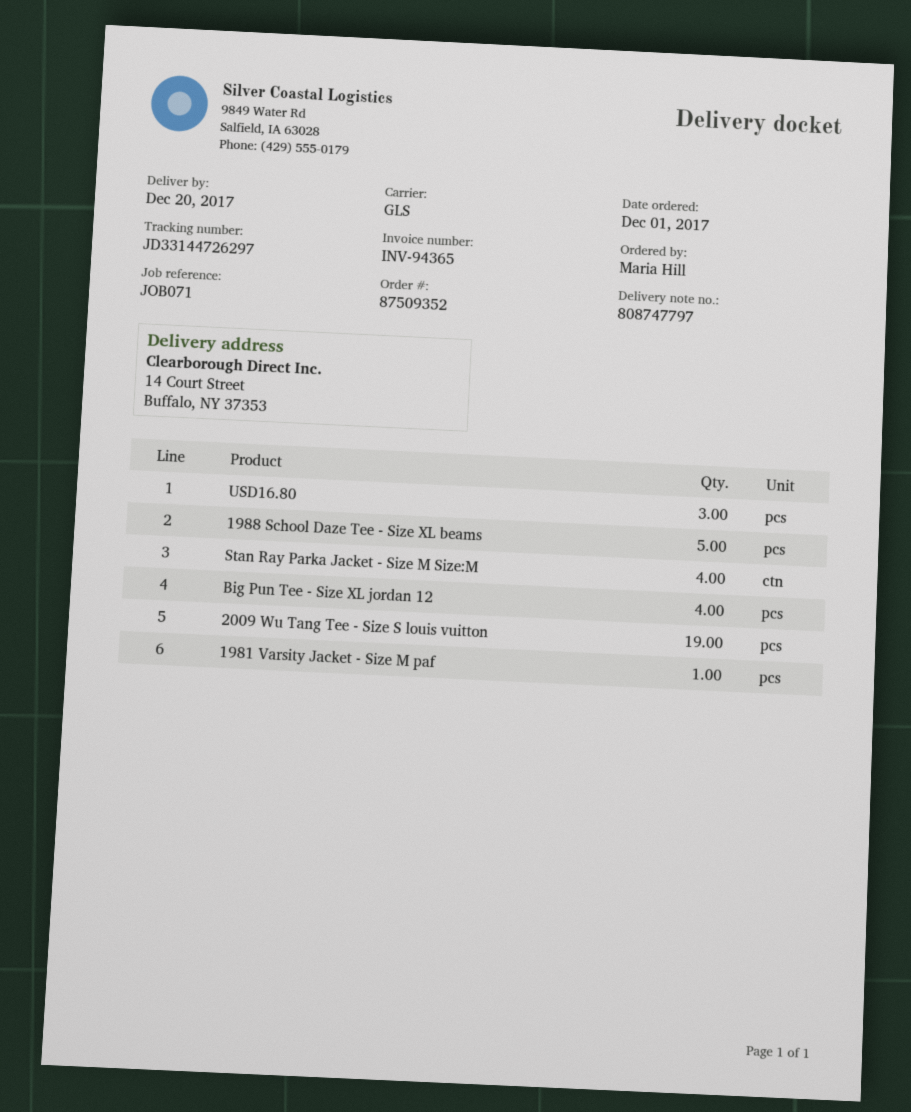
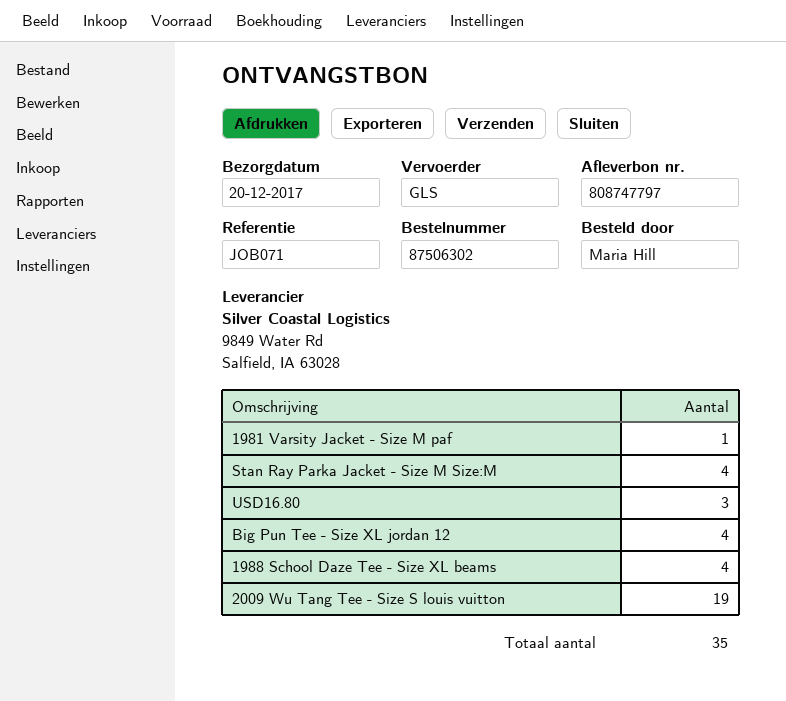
order number: 87509352 -> 87506302
1988 School Daze Tee - Size XL beams: 5 -> 4

